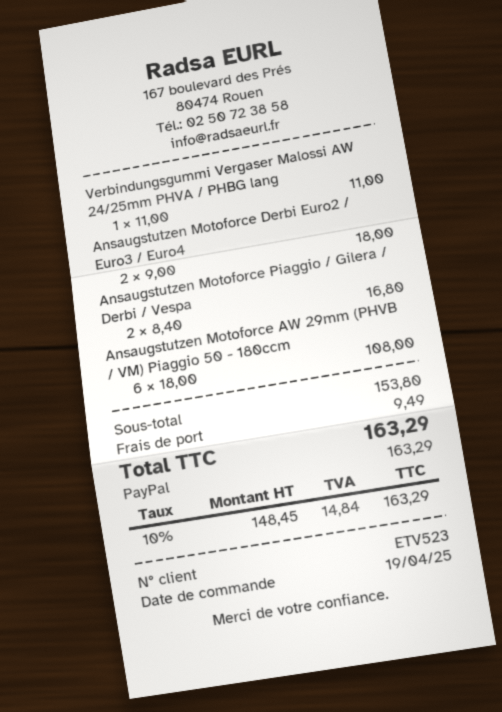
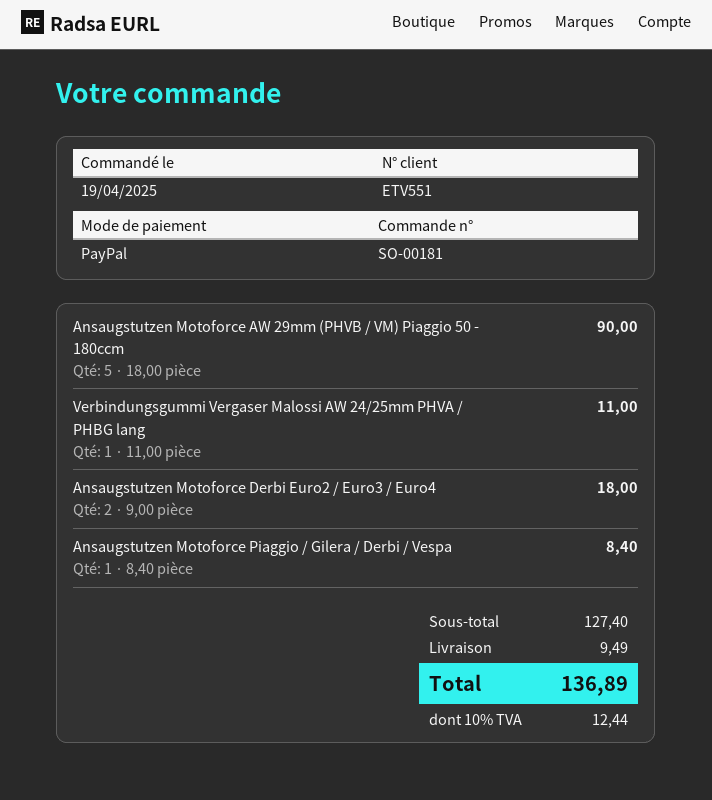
customer number: ETV523 -> ETV551
Ansaugstutzen Motoforce Piaggio / Gilera / Derbi / Vespa: 2 x 8.40 = 16.80 -> 1 x 8.40 = 8.40
Ansaugstutzen Motoforce AW 29mm (PHVB / VM) Piaggio 50 - 180ccm: 6 x 18.00 = 108.00 -> 5 x 18.00 = 90.00
subtotal: 153.80 -> 127.40
tax: 10% = 14.84 -> 10% = 12.44
total: 163.29 -> 136.89

